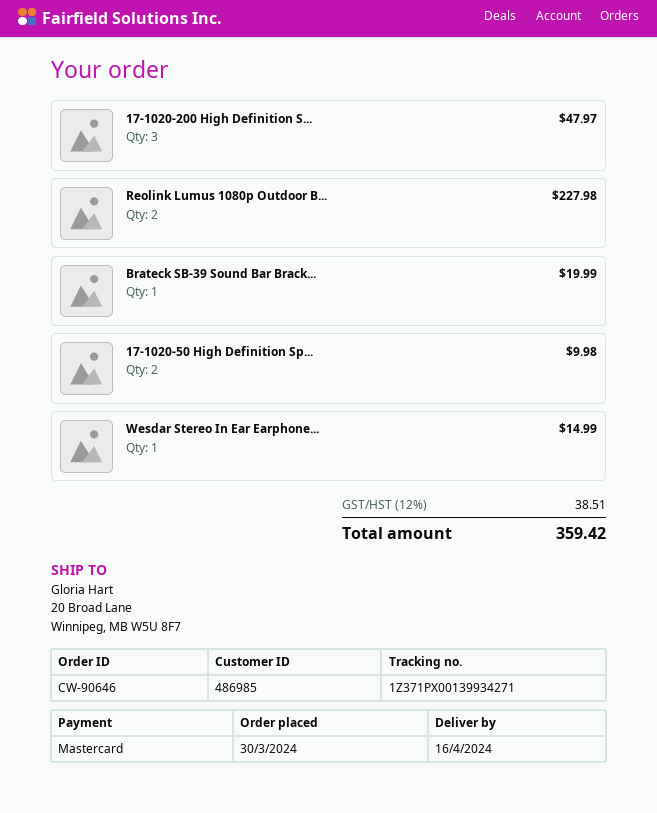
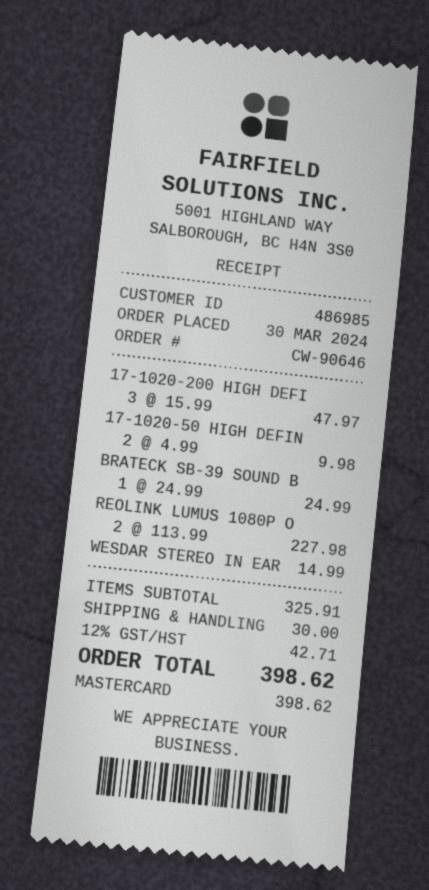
Brateck SB-39 Sound Bar Brack...: 1 for 19.99 -> 1 for 24.99
shipping: none -> 30.00
tax: 12% = 38.51 -> 12% = 42.71
total: 359.42 -> 398.62

